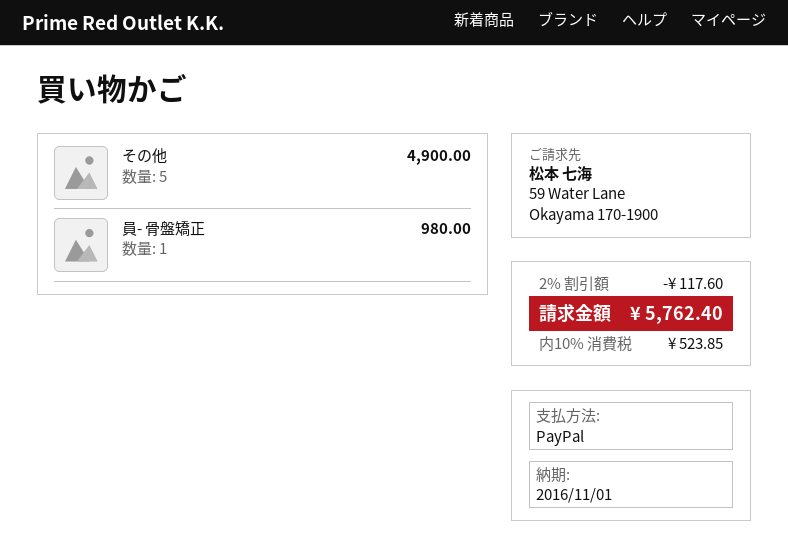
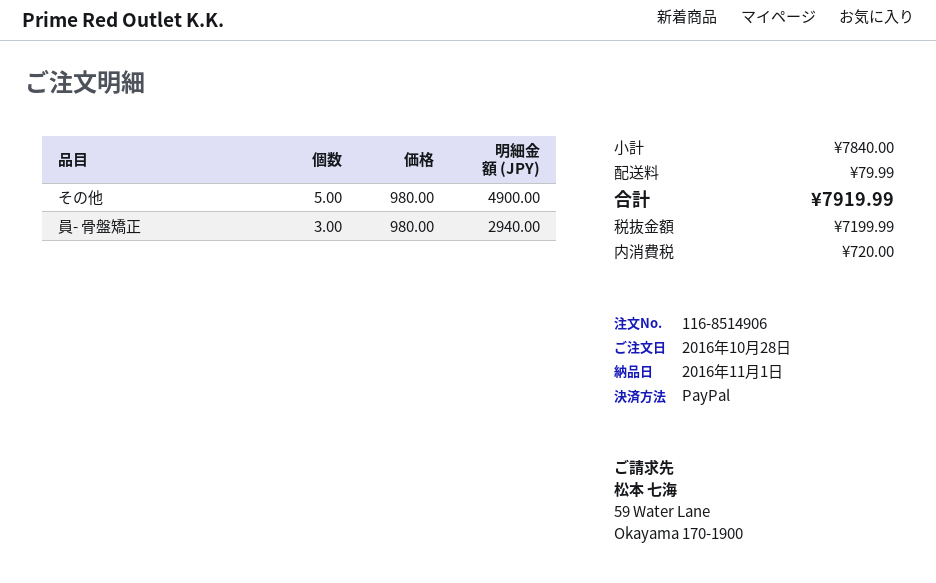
員- 骨盤矯正: 1 for 980.00 -> 3 for 2940.00
discount: 2% = 117.60 -> none
shipping: none -> 79.99
tax: 523.85 -> 720.00
total: 5762.40 -> 7919.99

